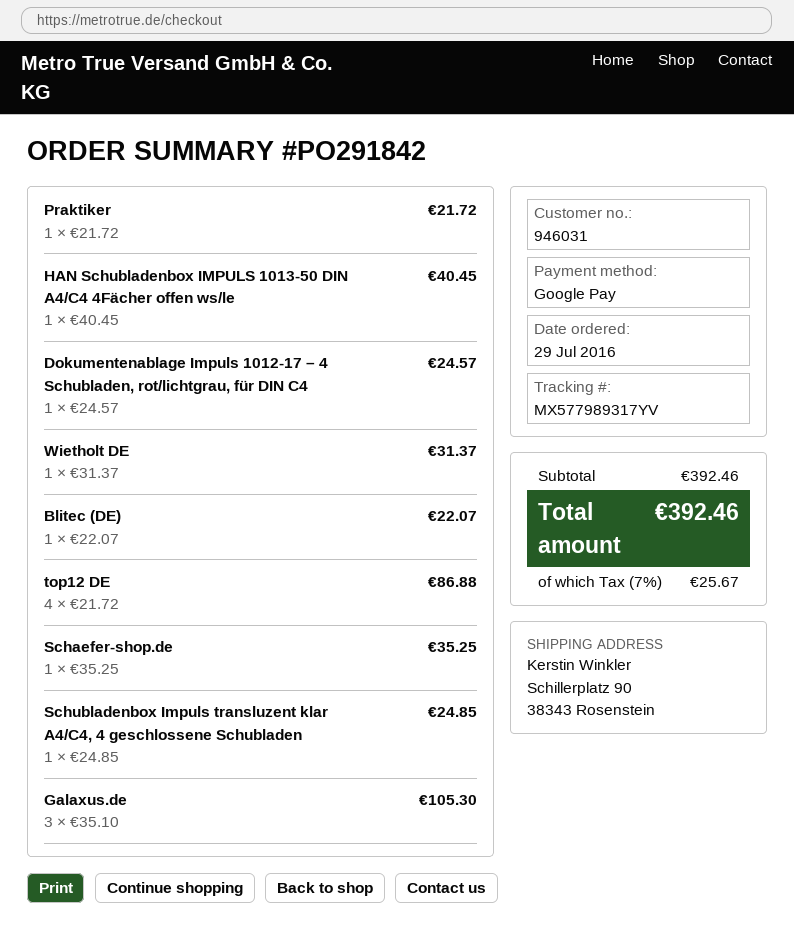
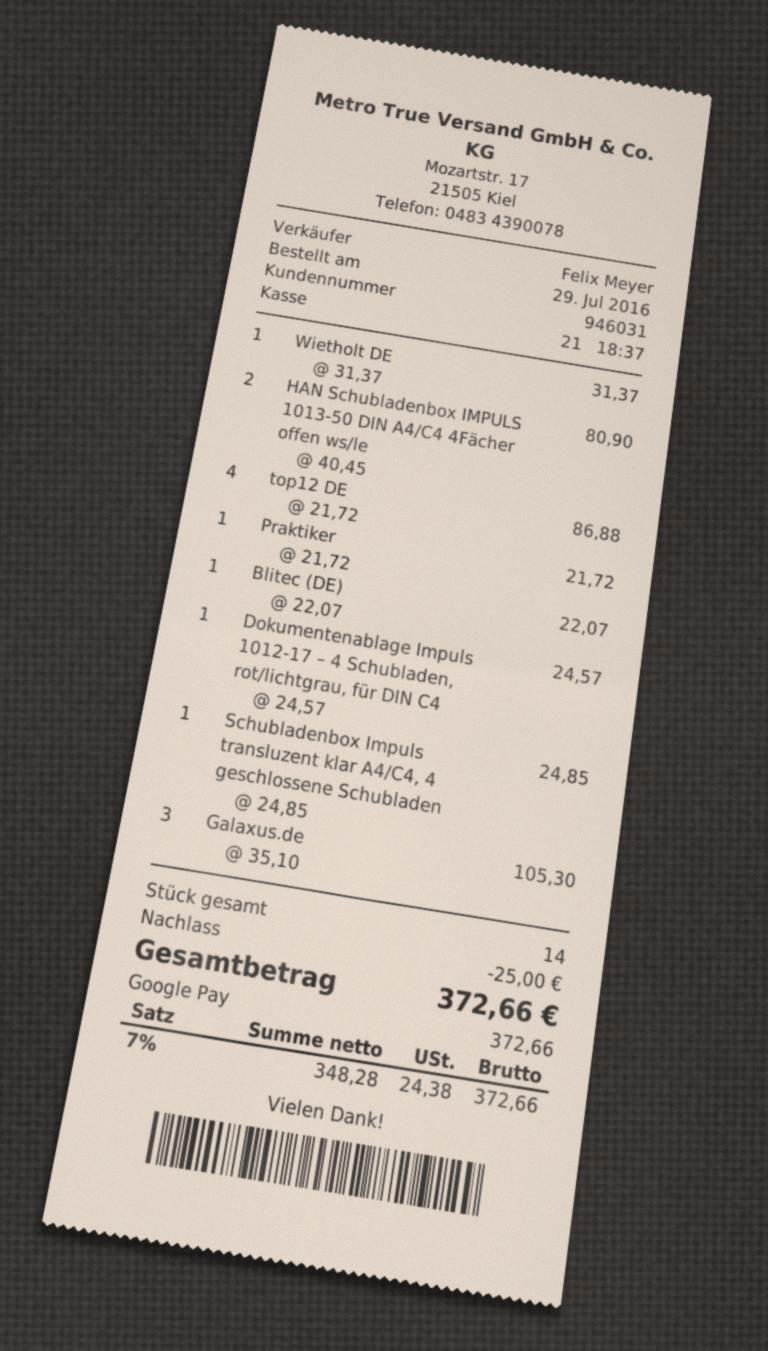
HAN Schubladenbox IMPULS 1013-50 DIN A4/C4 4Fächer offen ws/le: 1 x 40.45 = 40.45 -> 2 x 40.45 = 80.90
Schaefer-shop.de: 1 x 35.25 = 35.25 -> none
discount: none -> 25.00
tax: 7% = 25.67 -> 7% = 24.38
total: 392.46 -> 372.66

